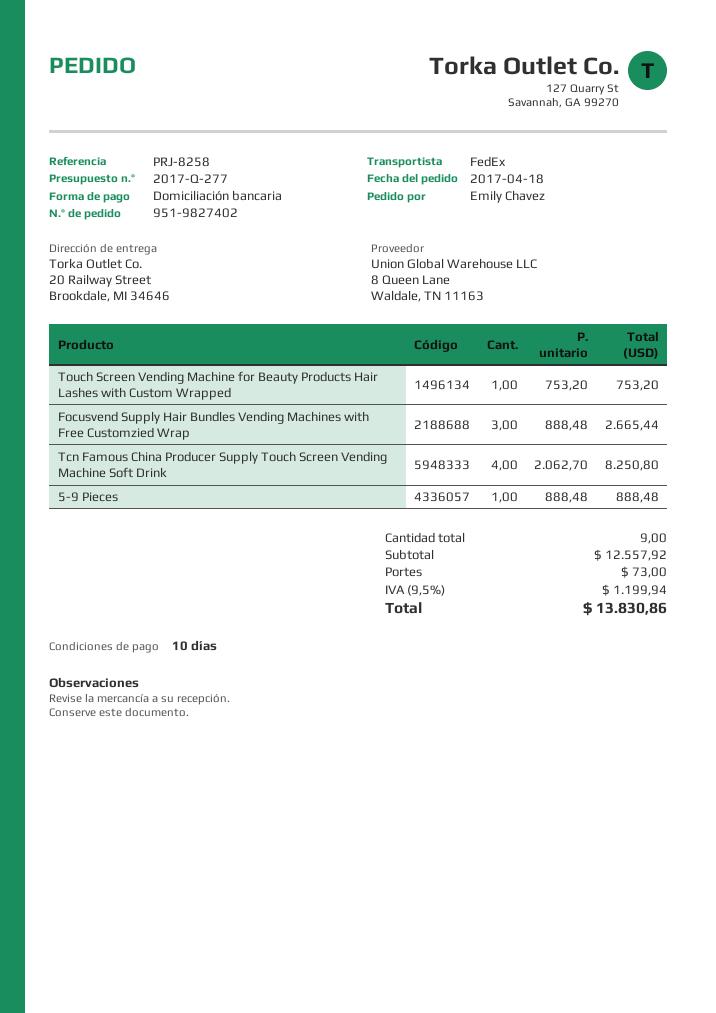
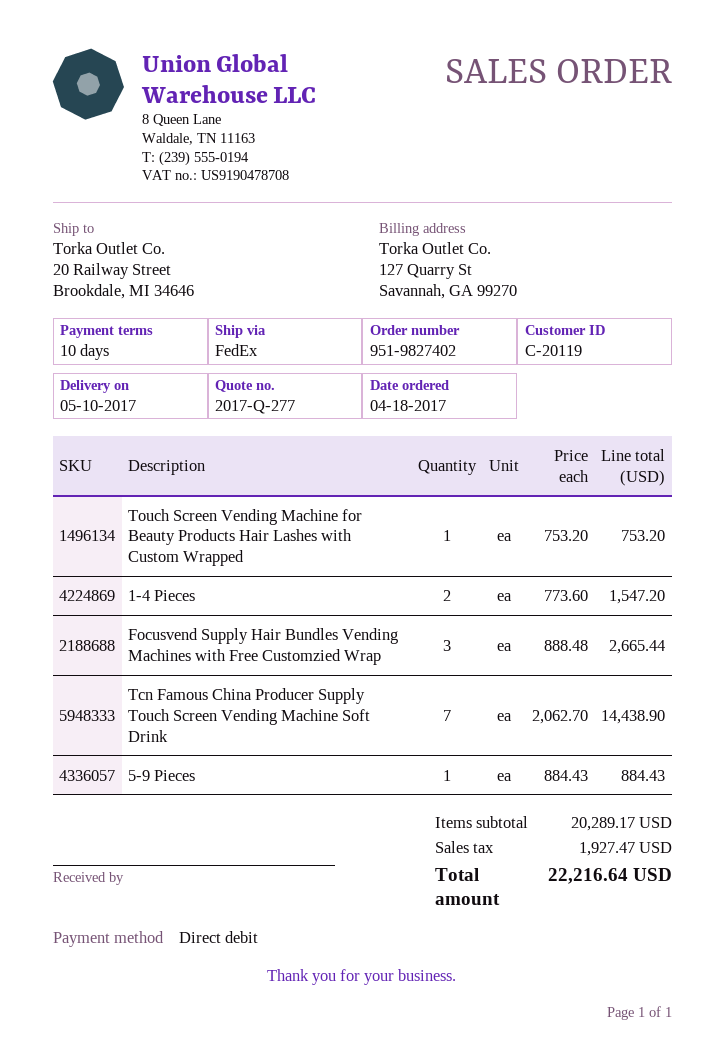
Tcn Famous China Producer Supply Touch Screen Vending Machine Soft Drink: 4 x 2062.70 = 8250.80 -> 7 x 2062.70 = 14438.90
5-9 Pieces: 1 x 888.48 = 888.48 -> 1 x 884.43 = 884.43
1-4 Pieces: none -> 2 x 773.60 = 1547.20
subtotal: 12557.92 -> 20289.17
shipping: 73.00 -> none
tax: 1199.94 -> 1927.47
total: 13830.86 -> 22216.64

